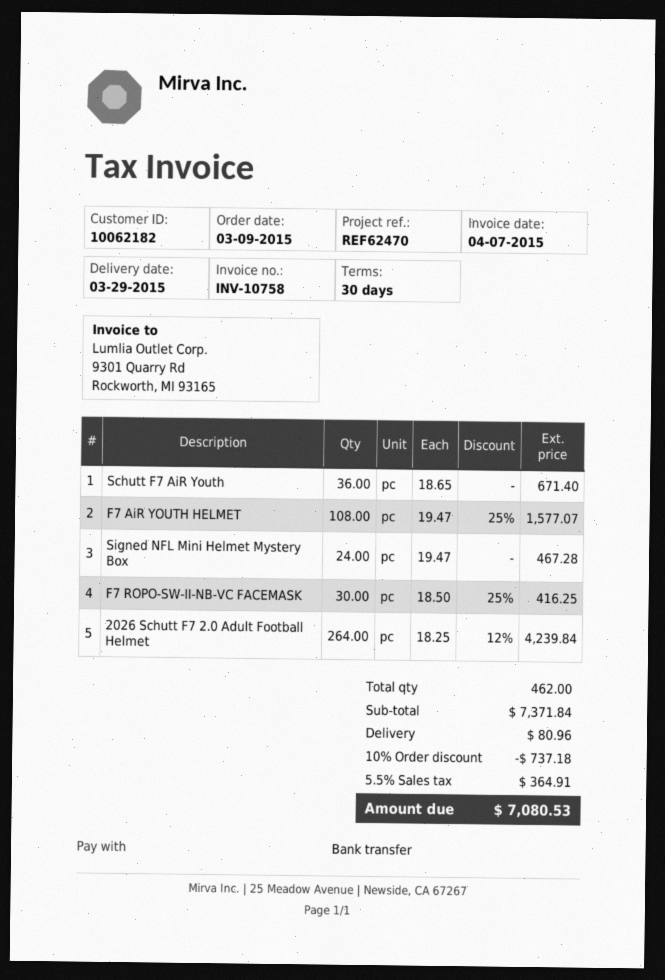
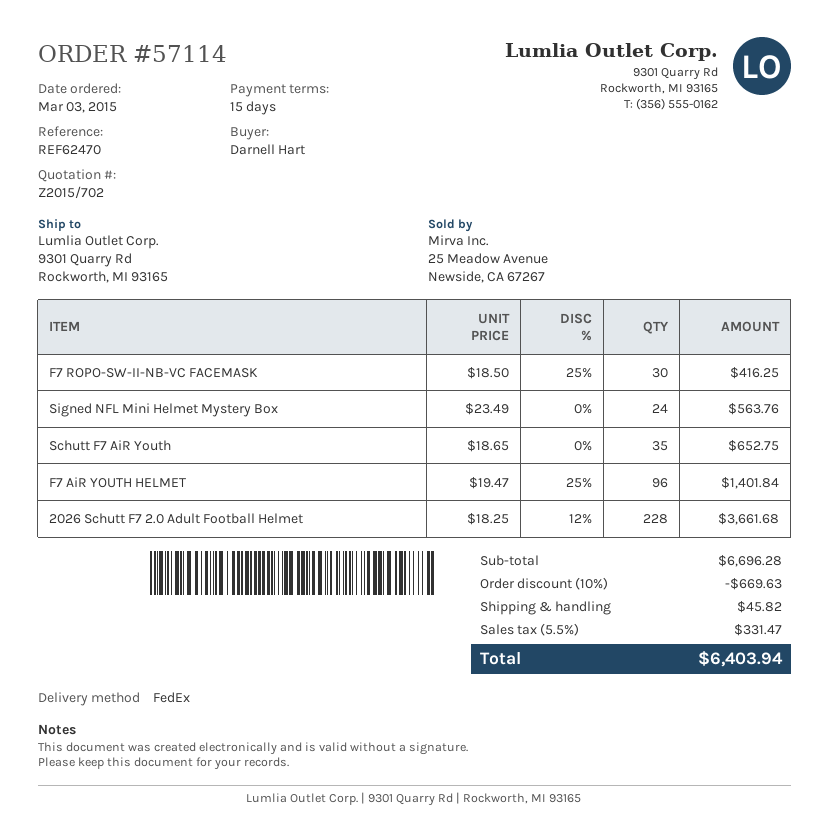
order date: 2015-03-09 -> 2015-03-03
payment terms: 30 days -> 15 days
Schutt F7 AiR Youth: 36 x 18.65 = 671.40 -> 35 x 18.65 = 652.75
F7 AiR YOUTH HELMET: 108 x 19.47 - 25% = 1577.07 -> 96 x 19.47 - 25% = 1401.84
Signed NFL Mini Helmet Mystery Box: 24 x 19.47 = 467.28 -> 24 x 23.49 = 563.76
2026 Schutt F7 2.0 Adult Football Helmet: 264 x 18.25 - 12% = 4239.84 -> 228 x 18.25 - 12% = 3661.68
subtotal: 7371.84 -> 6696.28
discount: 10% = 737.18 -> 10% = 669.63
shipping: 80.96 -> 45.82
tax: 5.5% = 364.91 -> 5.5% = 331.47
total: 7080.53 -> 6403.94

